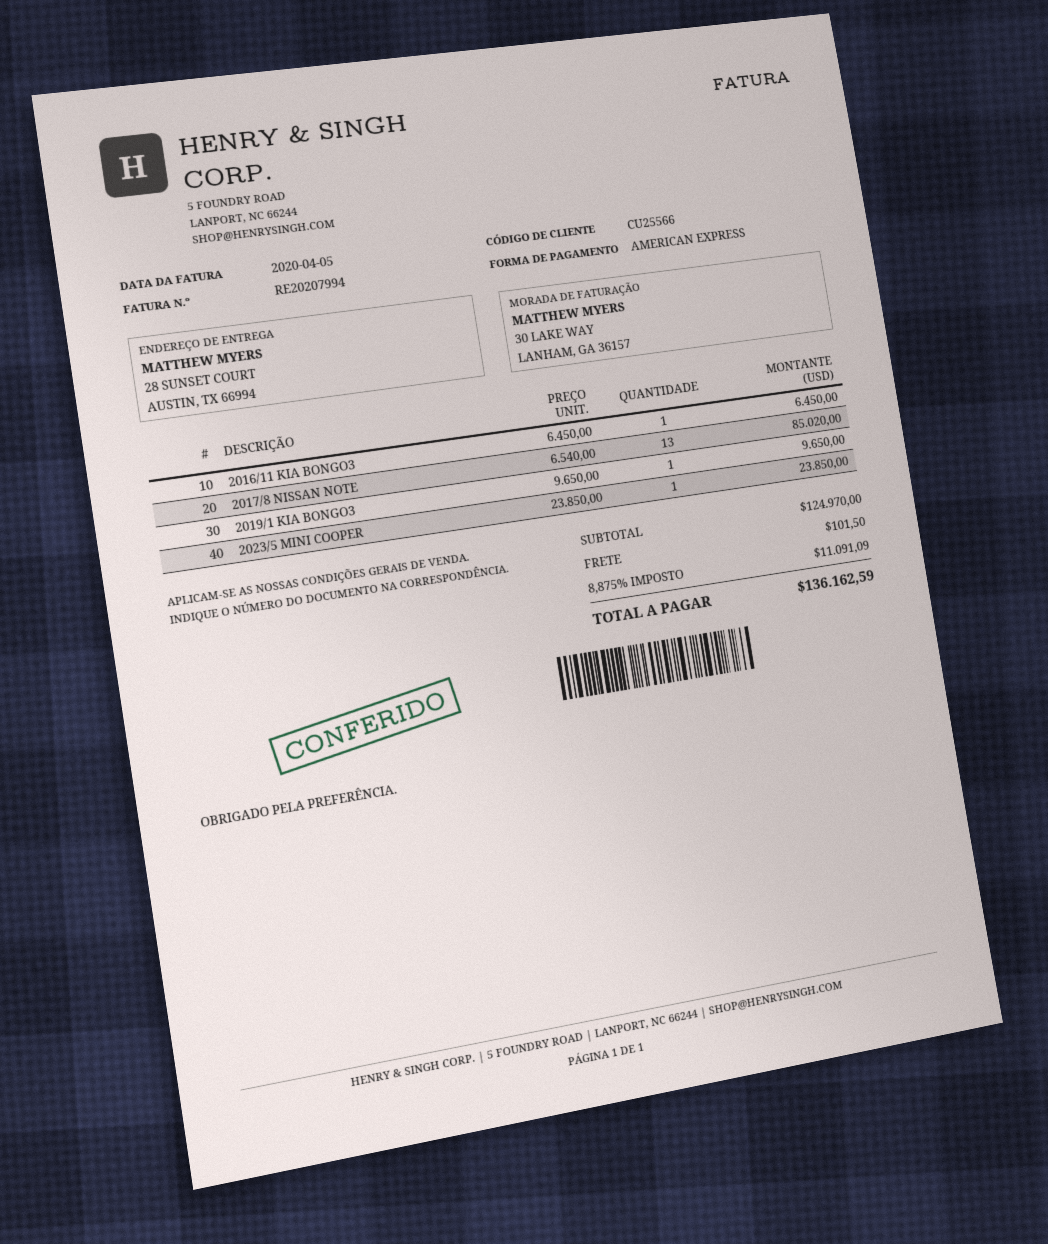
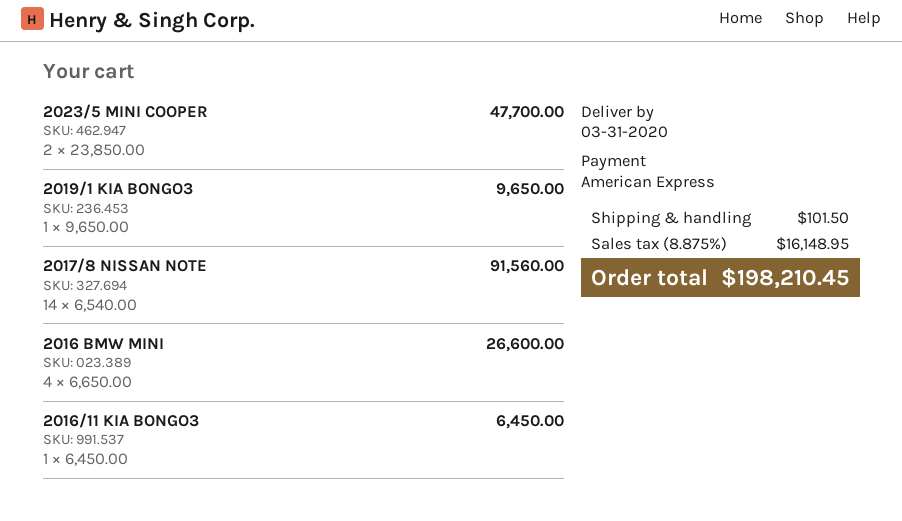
2017/8 NISSAN NOTE: 13 x 6540.00 = 85020.00 -> 14 x 6540.00 = 91560.00
2023/5 MINI COOPER: 1 x 23850.00 = 23850.00 -> 2 x 23850.00 = 47700.00
2016 BMW MINI: none -> 4 x 6650.00 = 26600.00
tax: 8.875% = 11091.09 -> 8.875% = 16148.95
total: 136162.59 -> 198210.45

